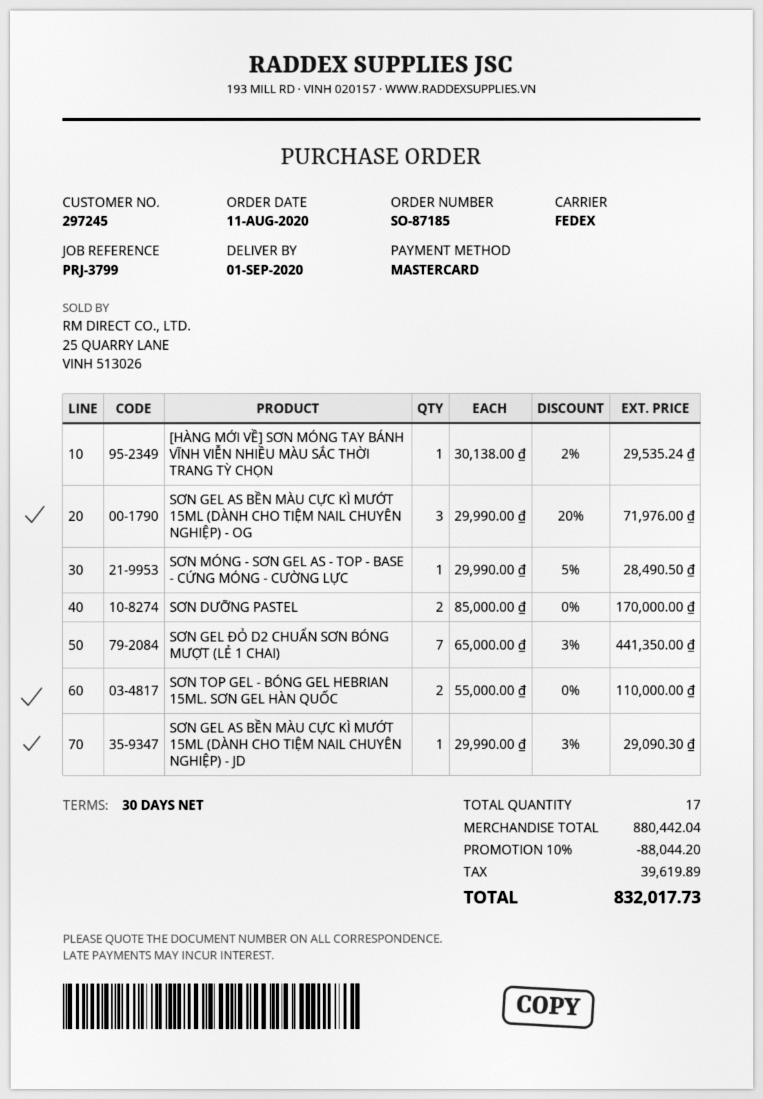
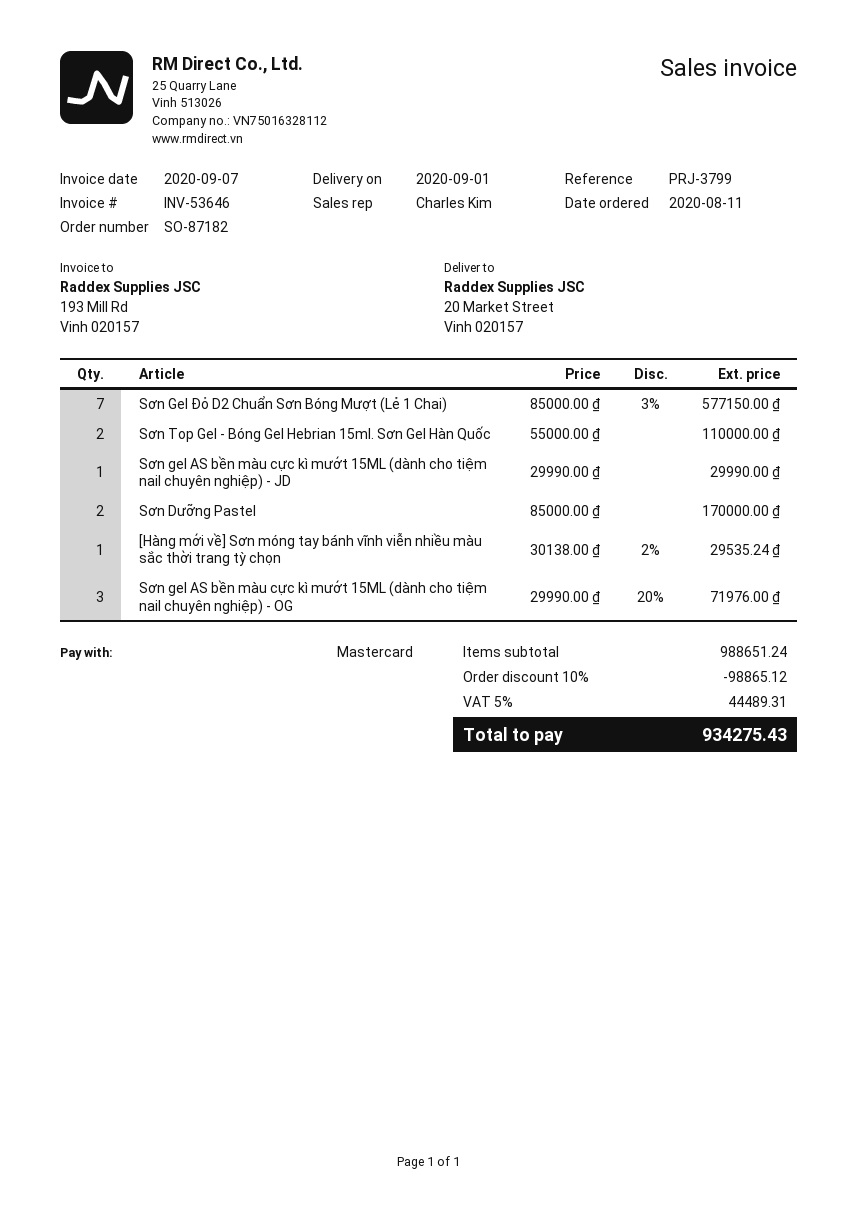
order number: SO-87185 -> SO-87182
SƠN MÓNG - SƠN GEL AS - TOP - BASE - CỨNG MÓNG - CƯỜNG LỰC: 1 x 29990.00 - 5% = 28490.50 -> none
SƠN GEL ĐỎ D2 CHUẨN SƠN BÓNG MƯỢT (LẺ 1 CHAI): 7 x 65000.00 - 3% = 441350.00 -> 7 x 85000.00 - 3% = 577150.00
SƠN GEL AS BỀN MÀU CỰC KÌ MƯỚT 15ML (DÀNH CHO TIỆM NAIL CHUYÊN NGHIỆP) - JD: 1 x 29990.00 - 3% = 29090.30 -> 1 x 29990.00 = 29990.00
subtotal: 880442.04 -> 988651.24
discount: 10% = 88044.20 -> 10% = 98865.12
tax: 39619.89 -> 44489.31
total: 832017.73 -> 934275.43

